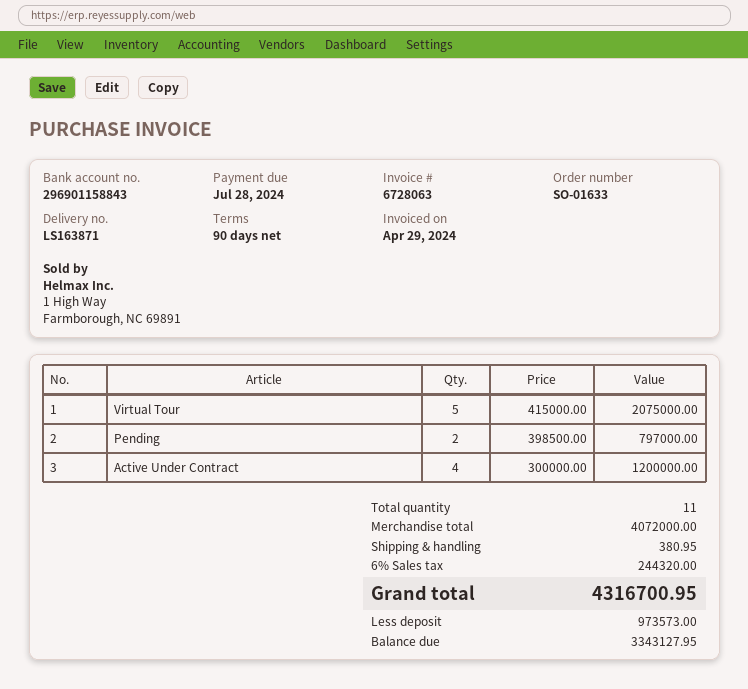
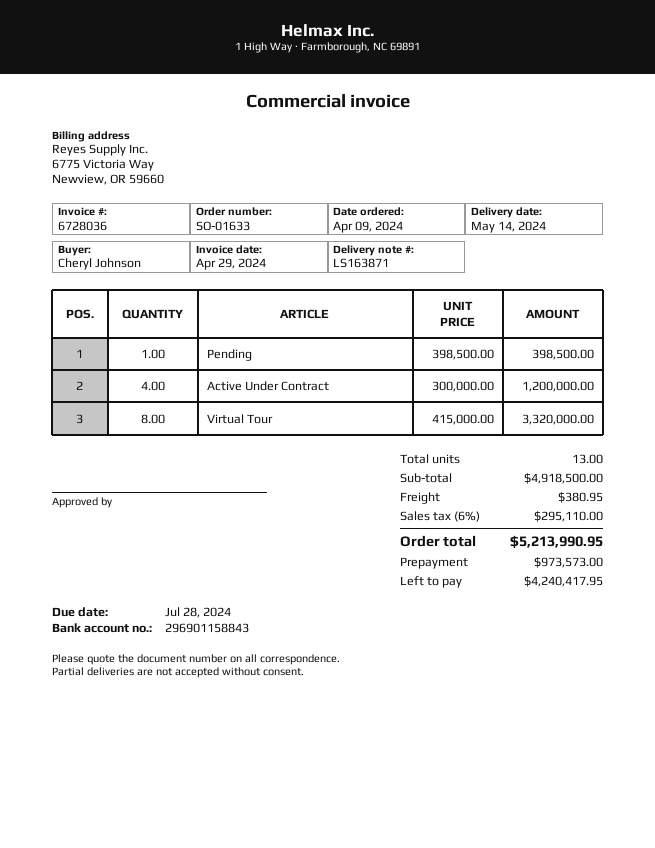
invoice number: 6728063 -> 6728036
Virtual Tour: 5 x 415000.00 = 2075000.00 -> 8 x 415000.00 = 3320000.00
Pending: 2 x 398500.00 = 797000.00 -> 1 x 398500.00 = 398500.00
total quantity: 11 -> 13
subtotal: 4072000.00 -> 4918500.00
tax: 6% = 244320.00 -> 6% = 295110.00
total: 4316700.95 -> 5213990.95
balance: 3343127.95 -> 4240417.95

